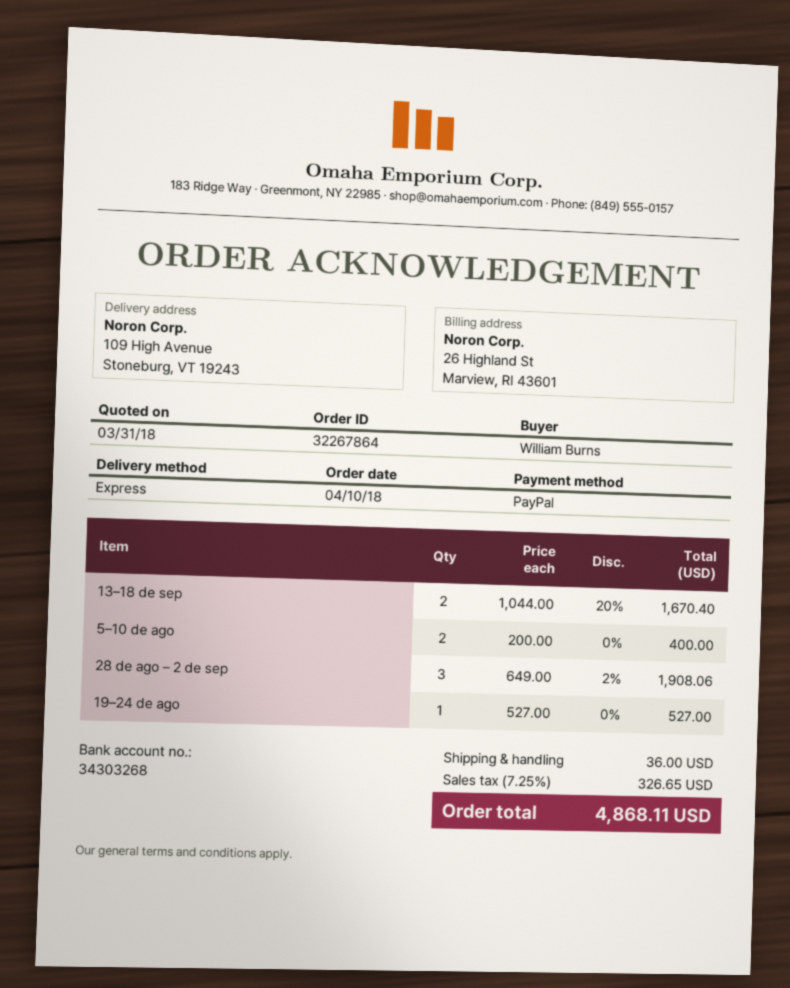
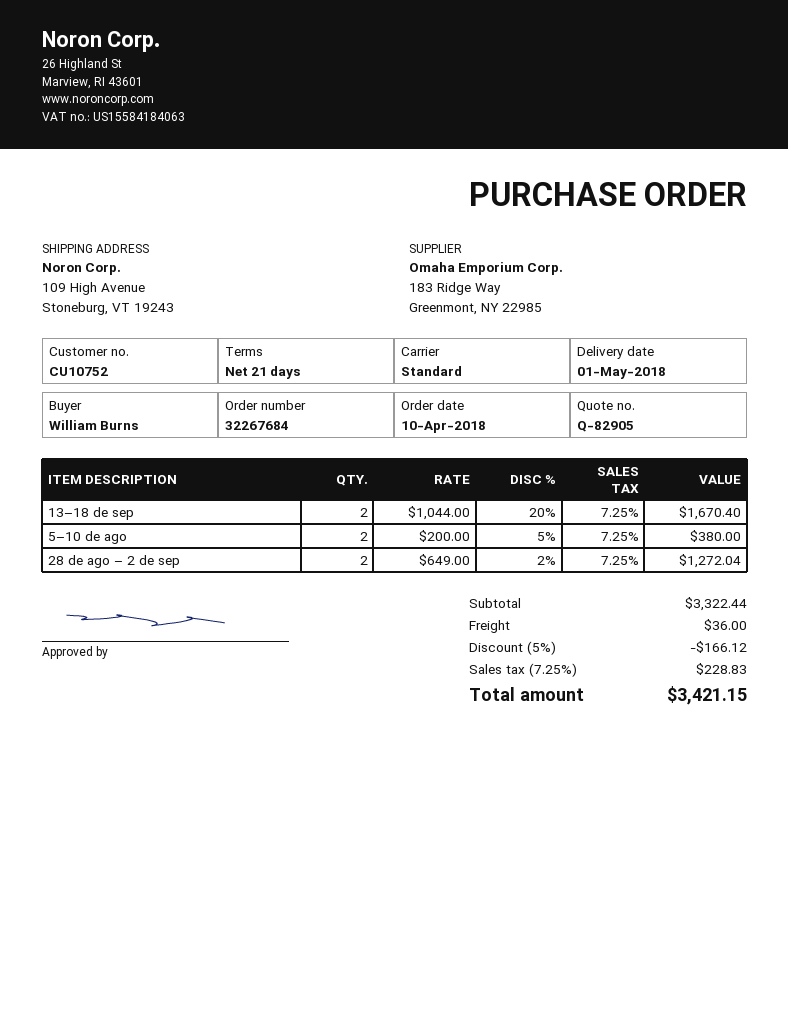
order number: 32267864 -> 32267684
shipping method: express -> standard
5–10 de ago: 2 x 200.00 = 400.00 -> 2 x 200.00 - 5% = 380.00
28 de ago – 2 de sep: 3 x 649.00 - 2% = 1908.06 -> 2 x 649.00 - 2% = 1272.04
19–24 de ago: 1 x 527.00 = 527.00 -> none
discount: none -> 5% = 166.12
tax: 7.25% = 326.65 -> 7.25% = 228.83
total: 4868.11 -> 3421.15

